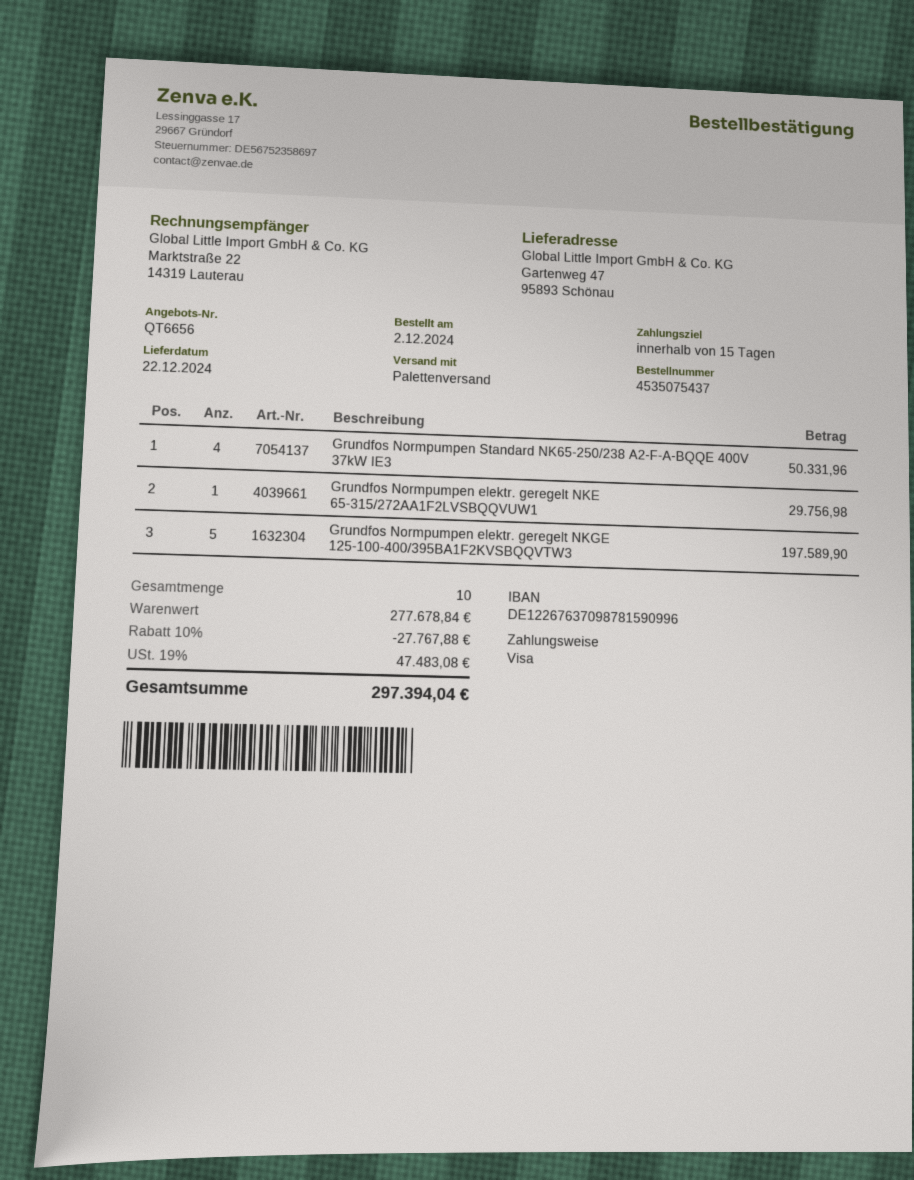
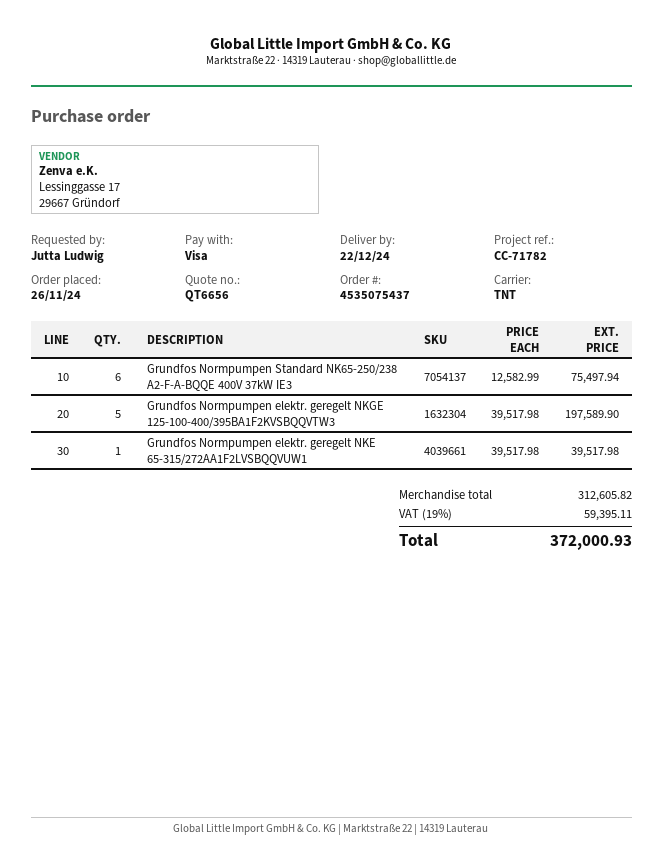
order date: 2024-12-02 -> 2024-11-26
shipping method: pallet freight -> TNT
Grundfos Normpumpen Standard NK65-250/238 A2-F-A-BQQE 400V 37kW IE3: 4 for 50331.96 -> 6 for 75497.94
Grundfos Normpumpen elektr. geregelt NKE 65-315/272AA1F2LVSBQQVUW1: 1 for 29756.98 -> 1 for 39517.98
subtotal: 277678.84 -> 312605.82
discount: 10% = 27767.88 -> none
tax: 19% = 47483.08 -> 19% = 59395.11
total: 297394.04 -> 372000.93

